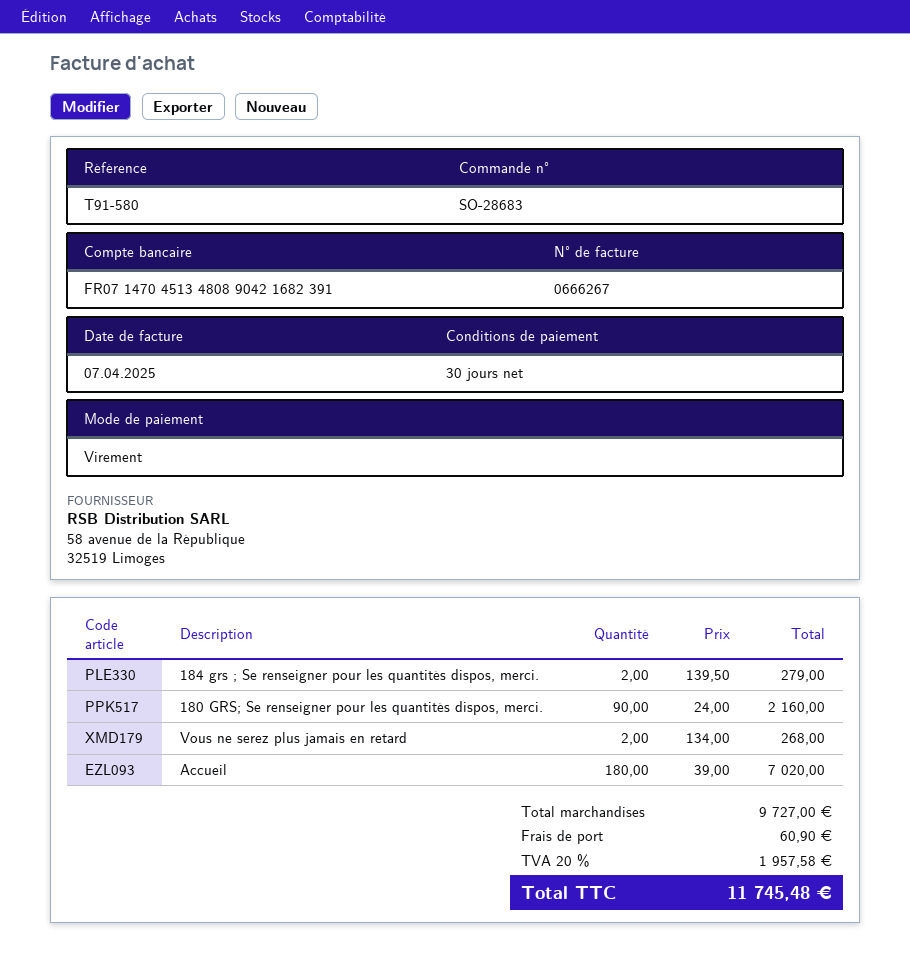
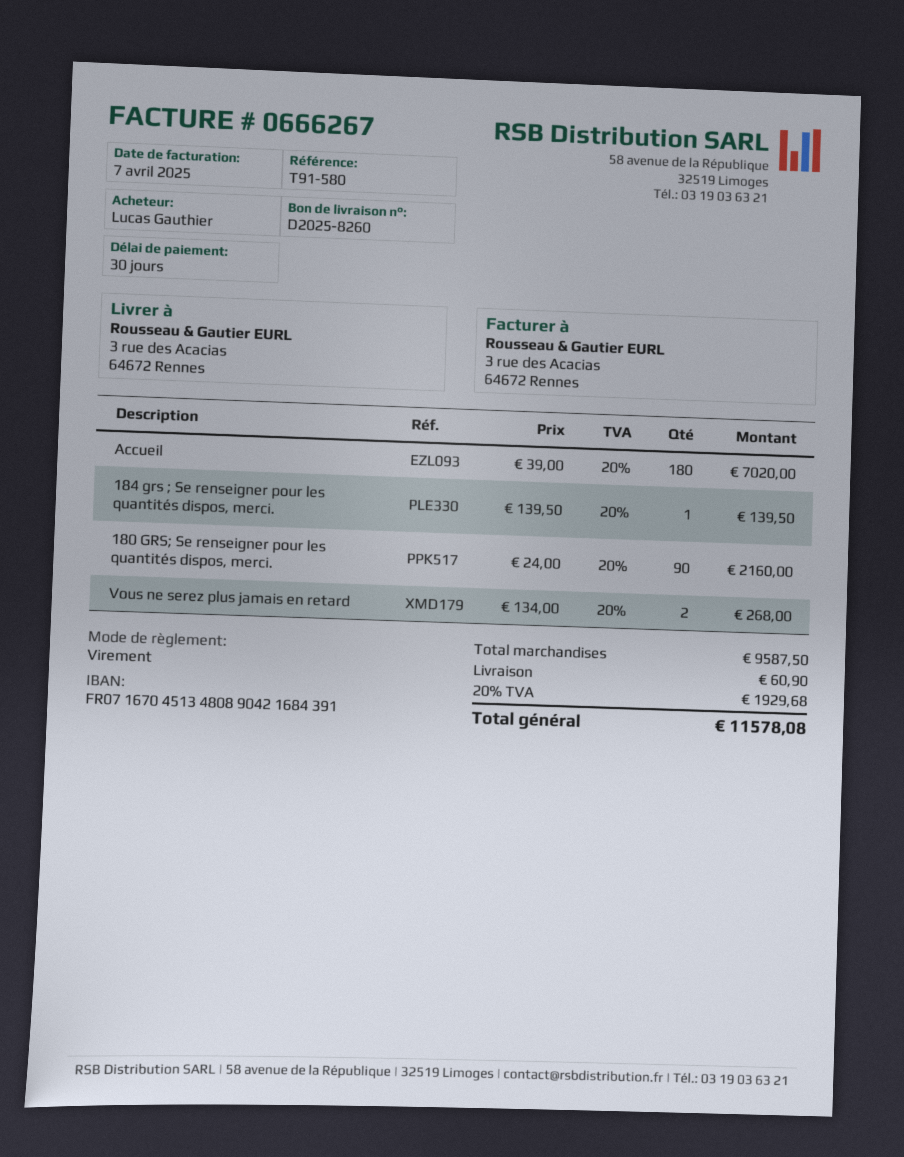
bank account: FR0714704513480890421682391 -> FR0716704513480890421684391
184 grs ; Se renseigner pour les quantités dispos, merci.: 2 x 139.50 = 279.00 -> 1 x 139.50 = 139.50
subtotal: 9727.00 -> 9587.50
tax: 20% = 1957.58 -> 20% = 1929.68
total: 11745.48 -> 11578.08

